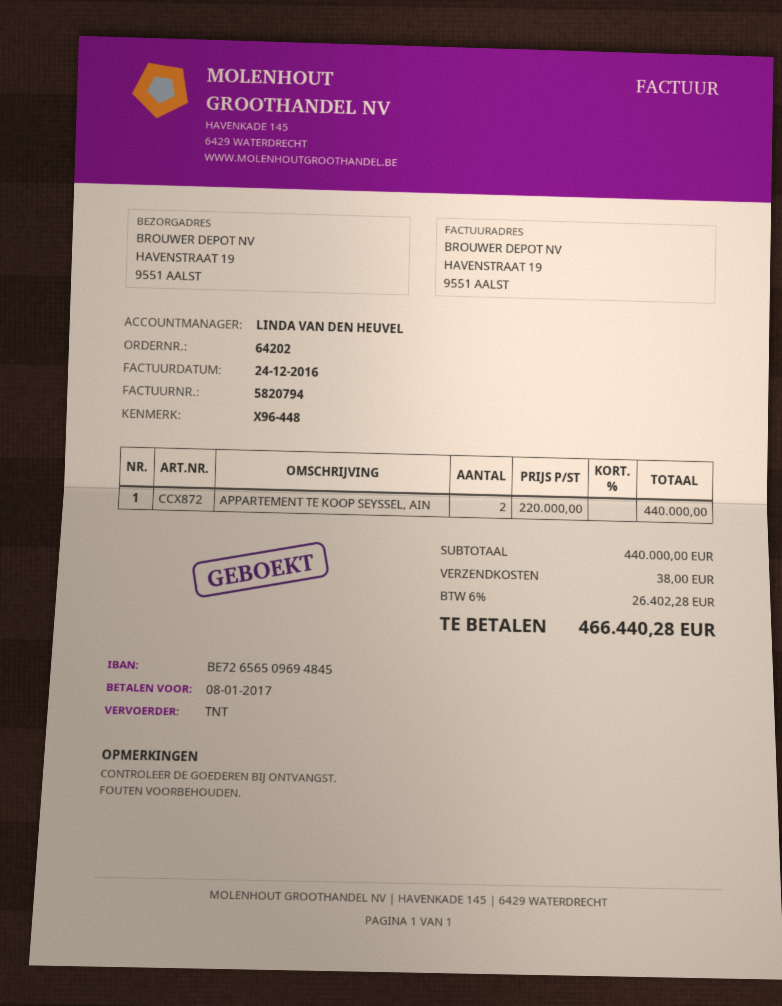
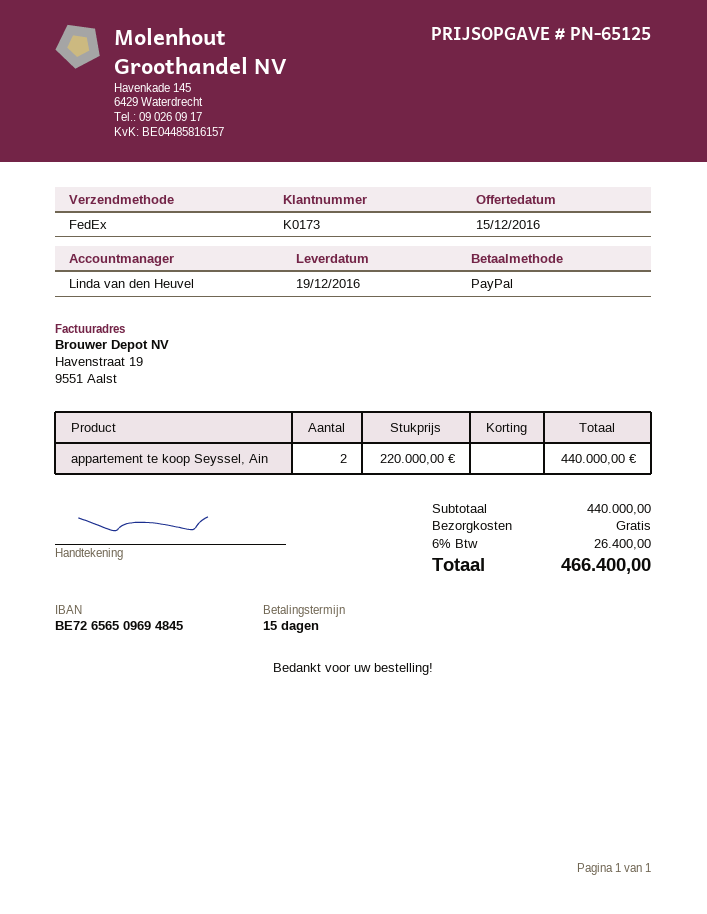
shipping method: TNT -> FedEx
shipping: 38.00 -> 0.00
tax: 6% = 26402.28 -> 6% = 26400.00
total: 466440.28 -> 466400.00

